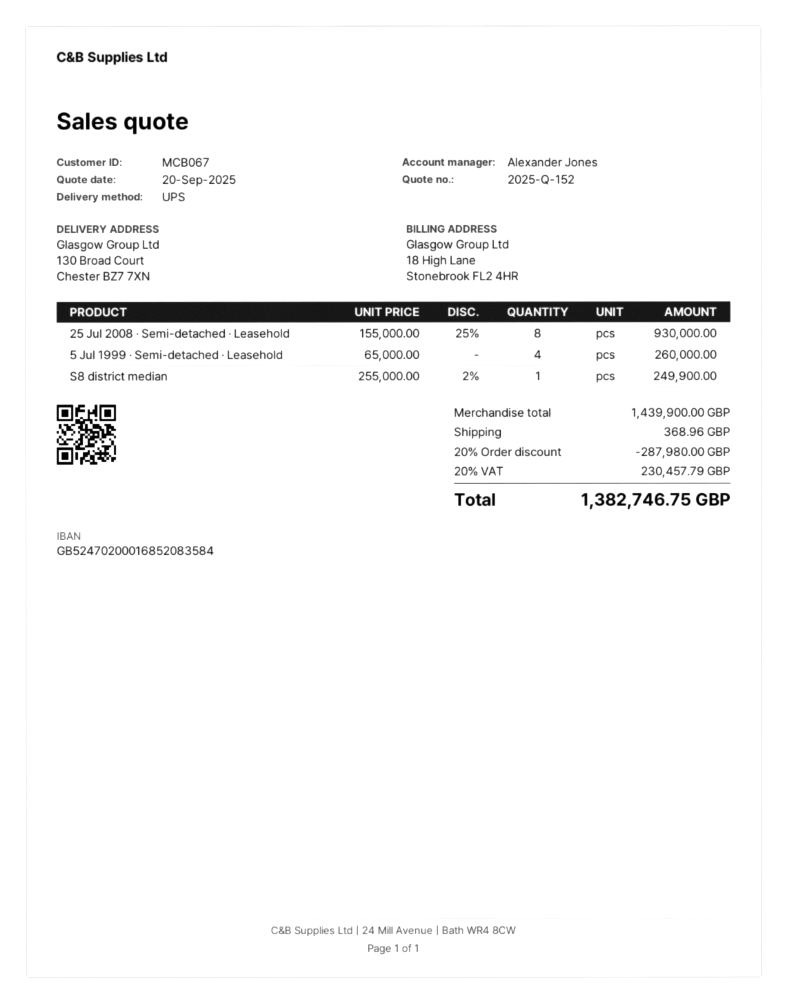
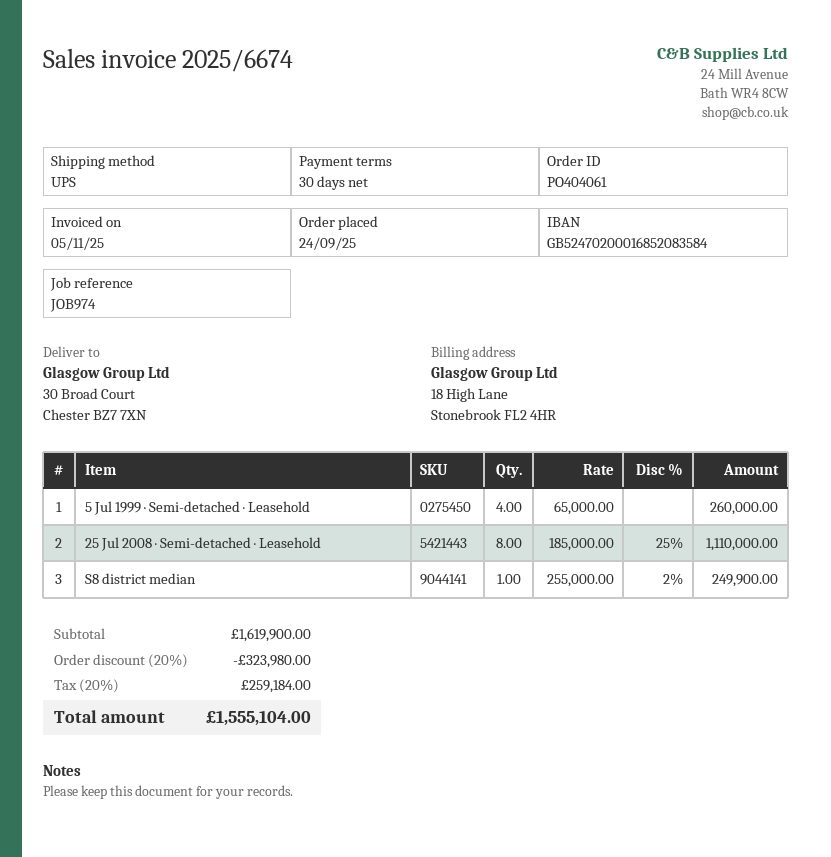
ship to: 130 Broad Court, Chester BZ7 7XN -> 30 Broad Court, Chester BZ7 7XN
25 Jul 2008 · Semi-detached · Leasehold: 8 x 155000.00 - 25% = 930000.00 -> 8 x 185000.00 - 25% = 1110000.00
subtotal: 1439900.00 -> 1619900.00
discount: 20% = 287980.00 -> 20% = 323980.00
shipping: 368.96 -> none
tax: 20% = 230457.79 -> 20% = 259184.00
total: 1382746.75 -> 1555104.00

